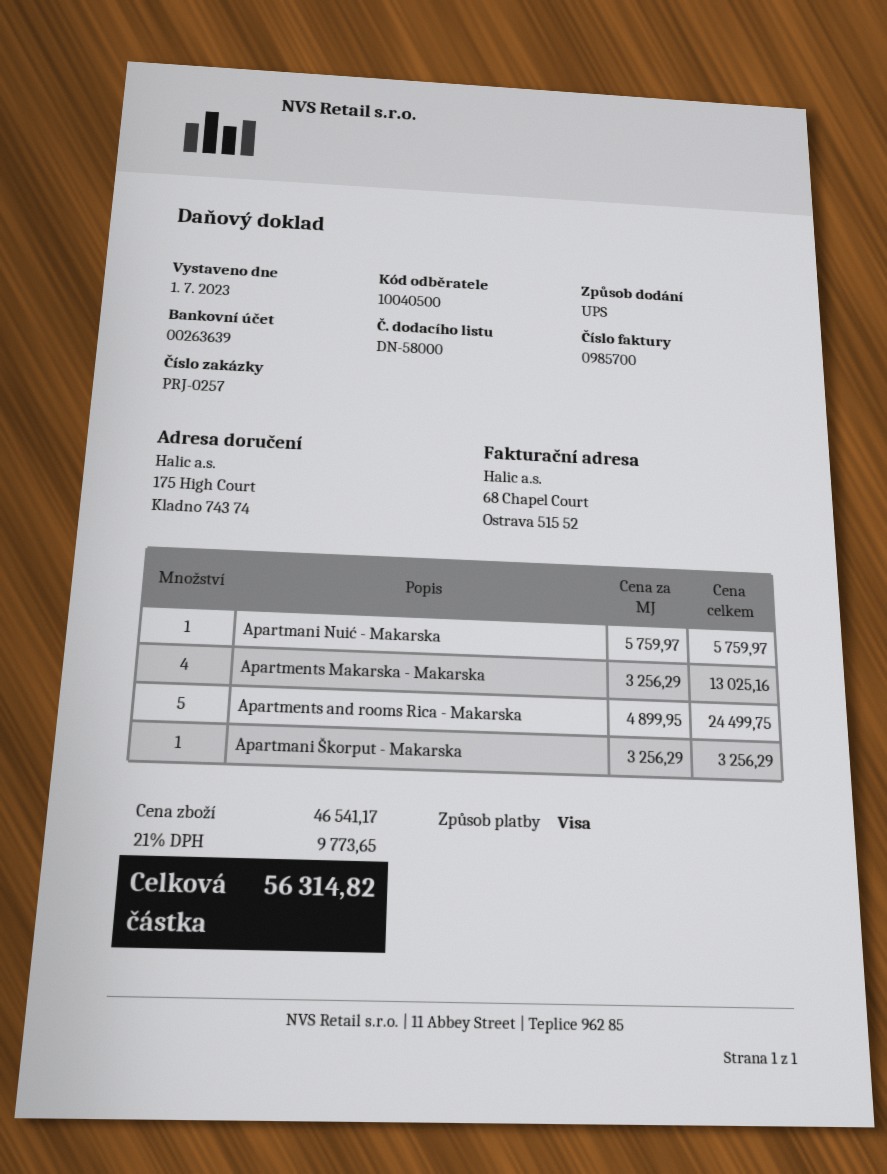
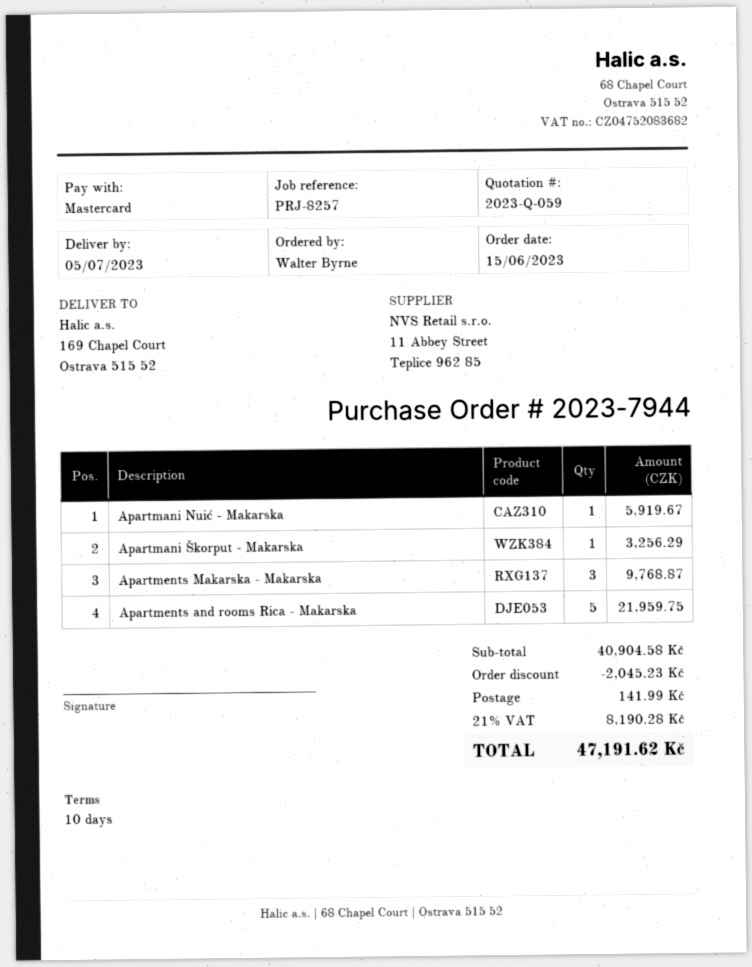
reference: PRJ-0257 -> PRJ-8257
payment method: Visa -> Mastercard
ship to: 175 High Court, Kladno 743 74 -> 169 Chapel Court, Ostrava 515 52
Apartmani Nuić - Makarska: 1 for 5759.97 -> 1 for 5919.67
Apartments Makarska - Makarska: 4 for 13025.16 -> 3 for 9768.87
Apartments and rooms Rica - Makarska: 5 for 24499.75 -> 5 for 21959.75
subtotal: 46541.17 -> 40904.58
discount: none -> 2045.23
shipping: none -> 141.99
tax: 21% = 9773.65 -> 21% = 8190.28
total: 56314.82 -> 47191.62

